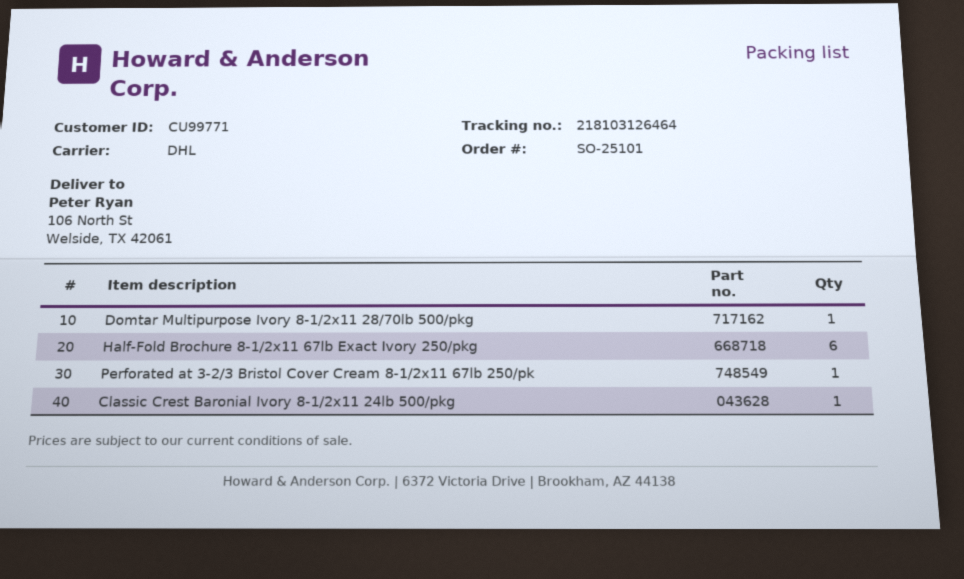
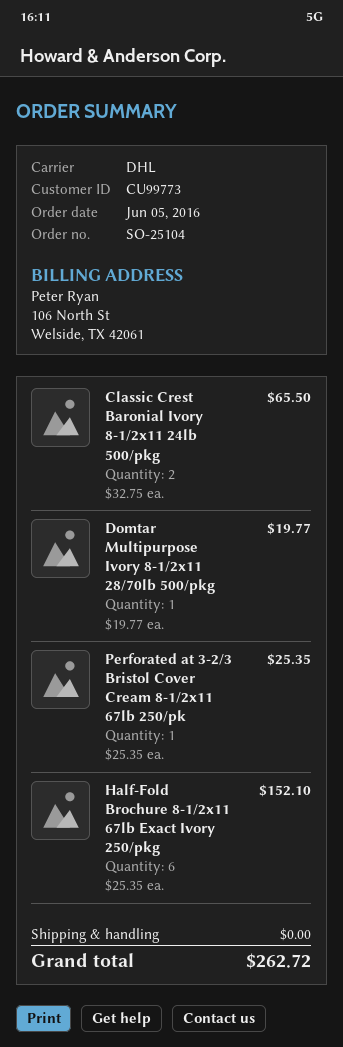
order number: SO-25101 -> SO-25104
customer number: CU99771 -> CU99773
Classic Crest Baronial Ivory 8-1/2x11 24lb 500/pkg: 1 -> 2

